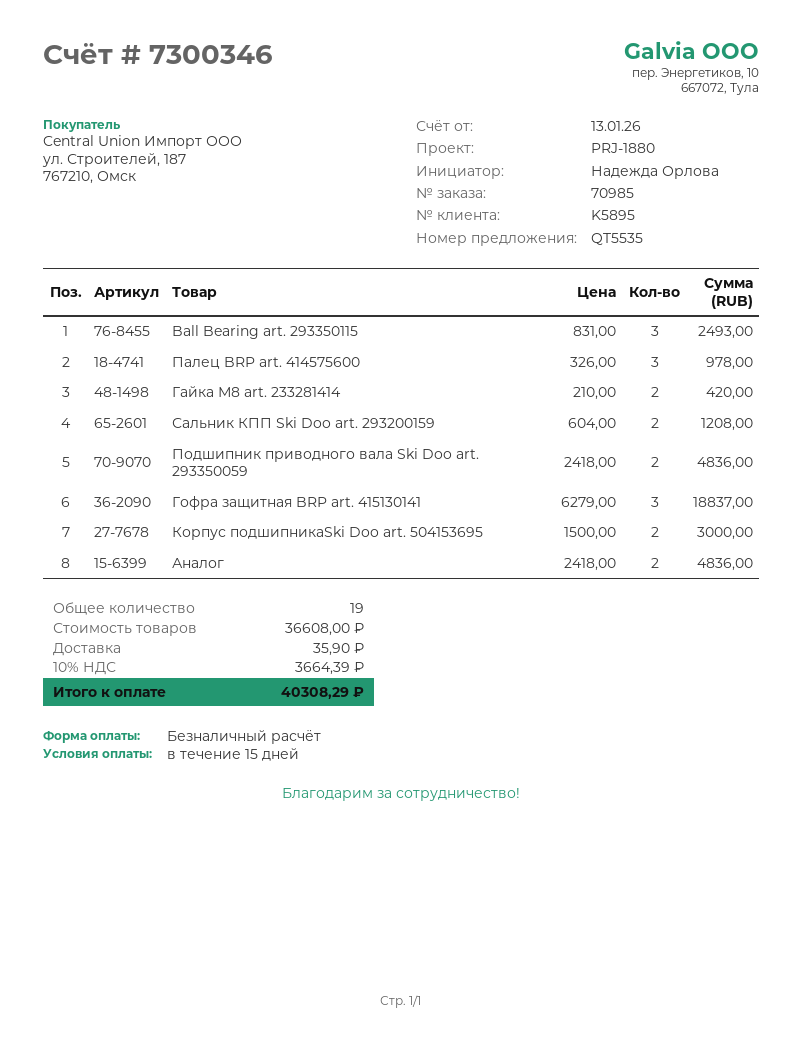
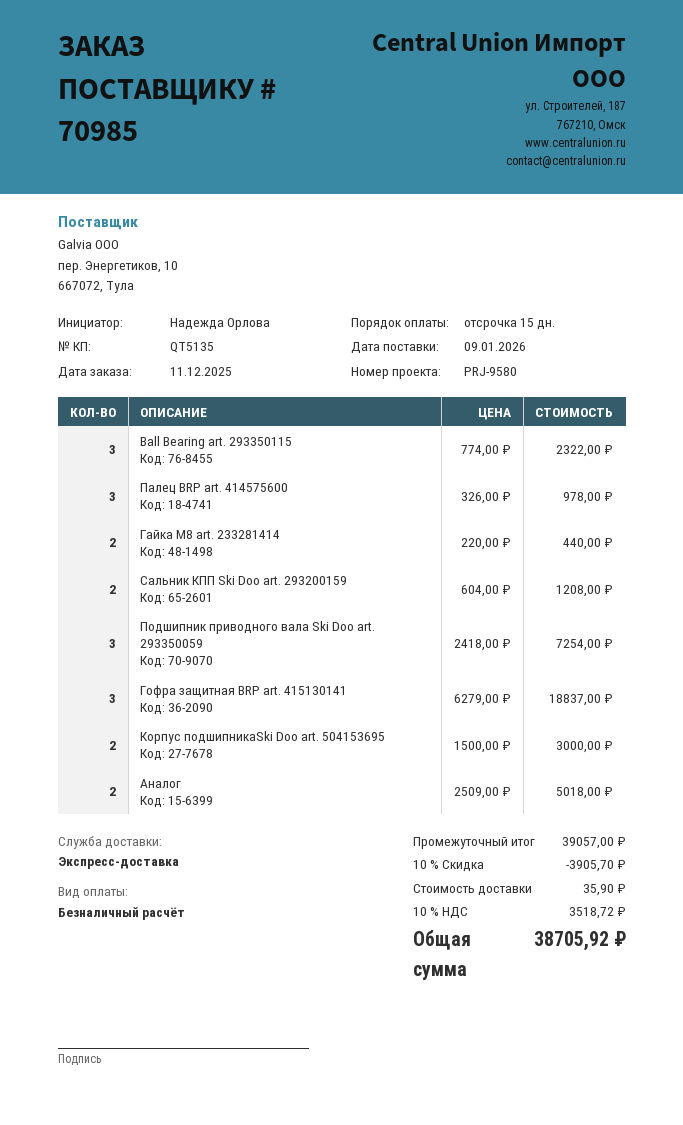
quote number: QT5535 -> QT5135
reference: PRJ-1880 -> PRJ-9580
Ball Bearing art. 293350115: 3 x 831.00 = 2493.00 -> 3 x 774.00 = 2322.00
Гайка М8 art. 233281414: 2 x 210.00 = 420.00 -> 2 x 220.00 = 440.00
Подшипник приводного вала Ski Doo art. 293350059: 2 x 2418.00 = 4836.00 -> 3 x 2418.00 = 7254.00
Аналог: 2 x 2418.00 = 4836.00 -> 2 x 2509.00 = 5018.00
subtotal: 36608.00 -> 39057.00
discount: none -> 10% = 3905.70
tax: 10% = 3664.39 -> 10% = 3518.72
total: 40308.29 -> 38705.92

